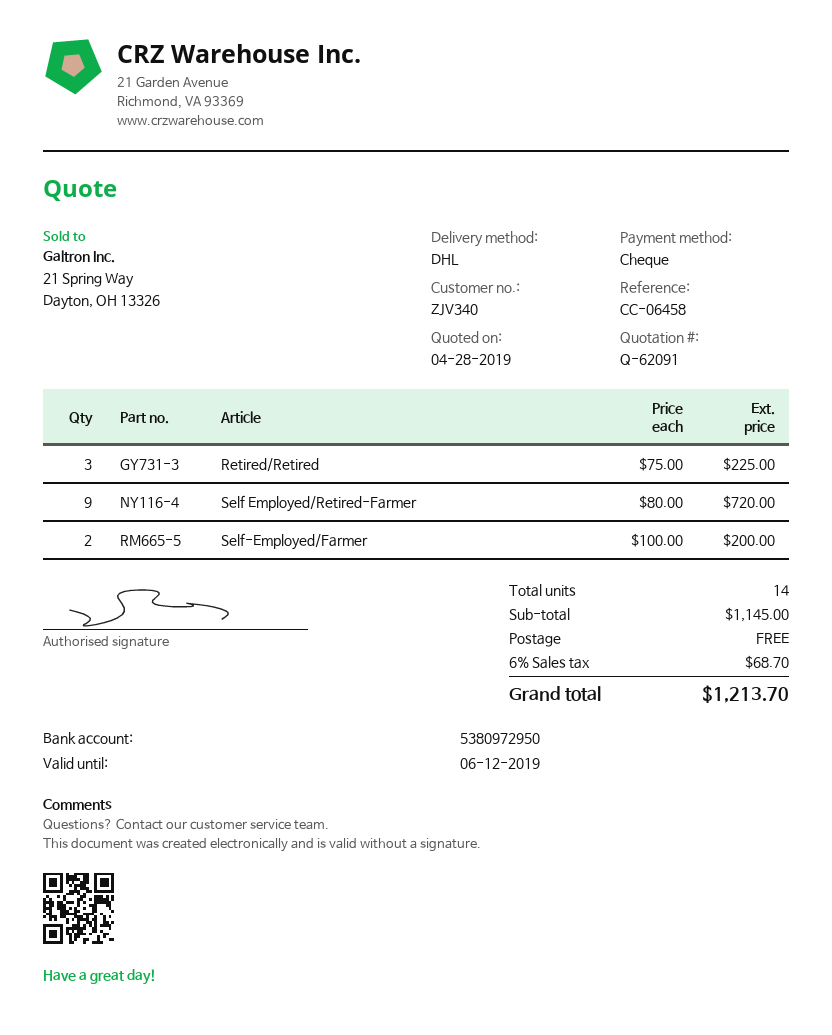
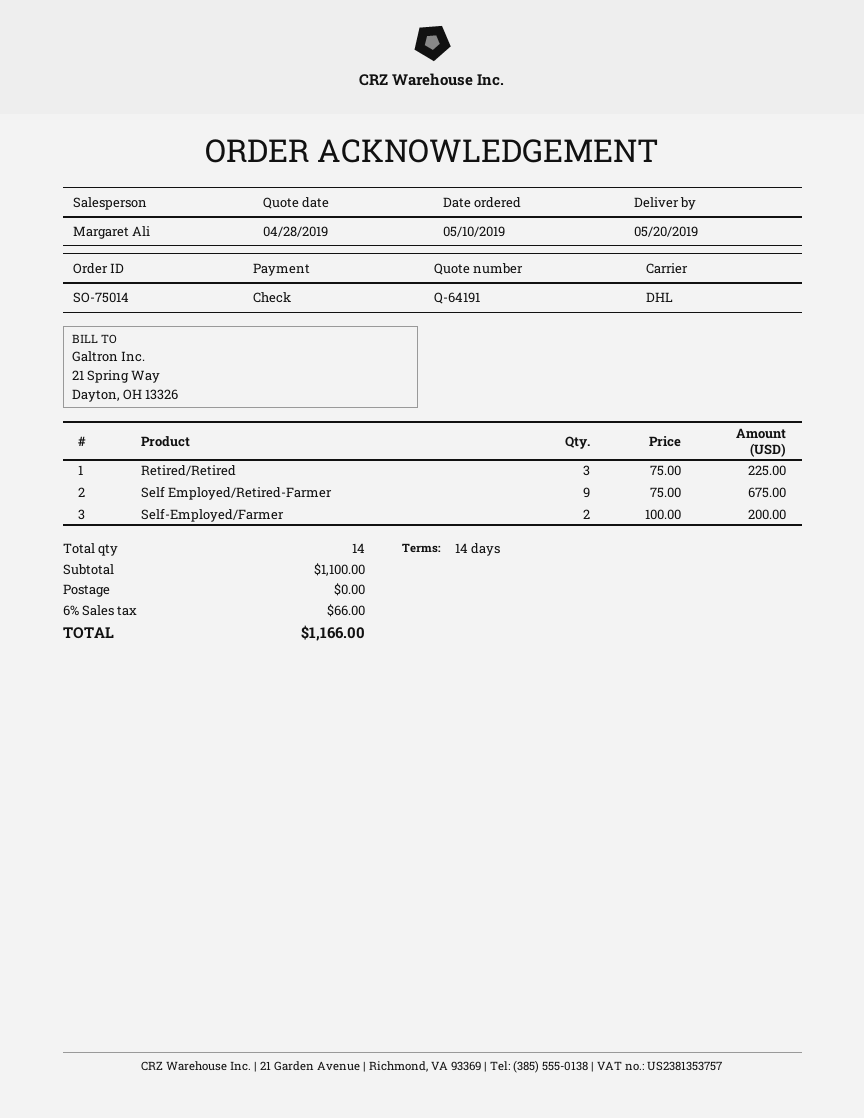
quote number: Q-62091 -> Q-64191
Self Employed/Retired-Farmer: 9 x 80.00 = 720.00 -> 9 x 75.00 = 675.00
subtotal: 1145.00 -> 1100.00
tax: 6% = 68.70 -> 6% = 66.00
total: 1213.70 -> 1166.00

